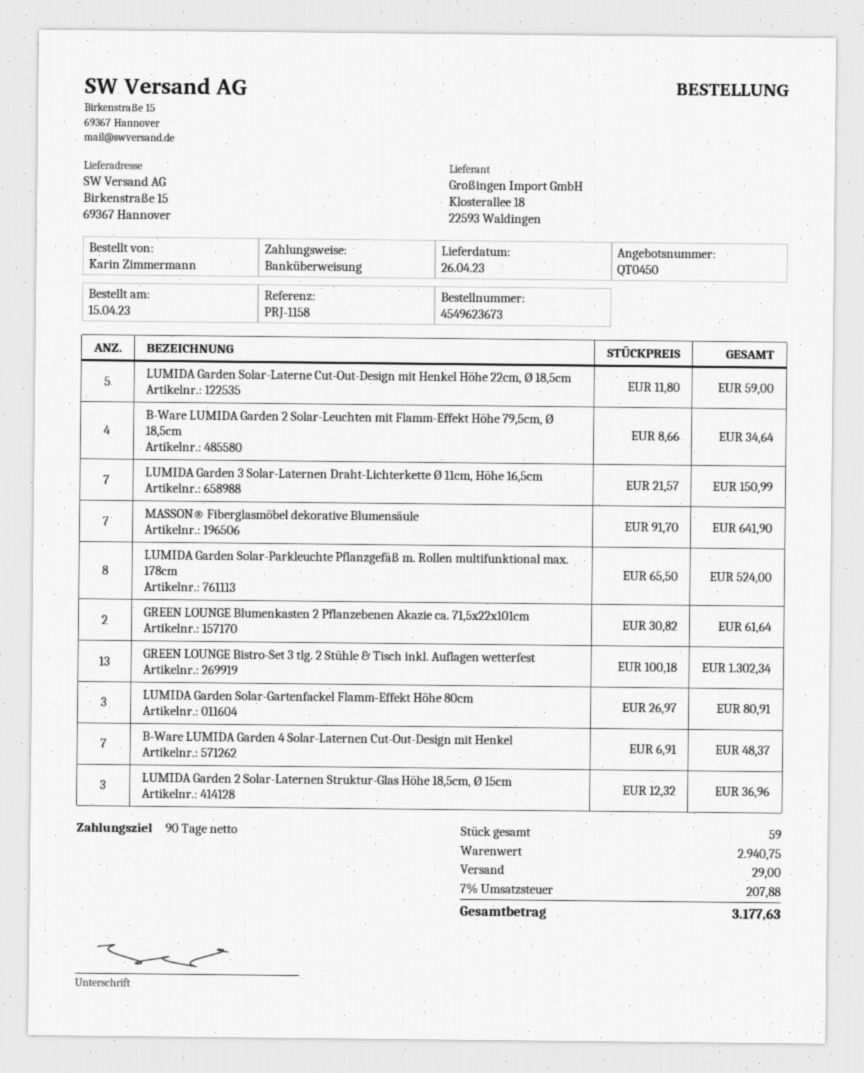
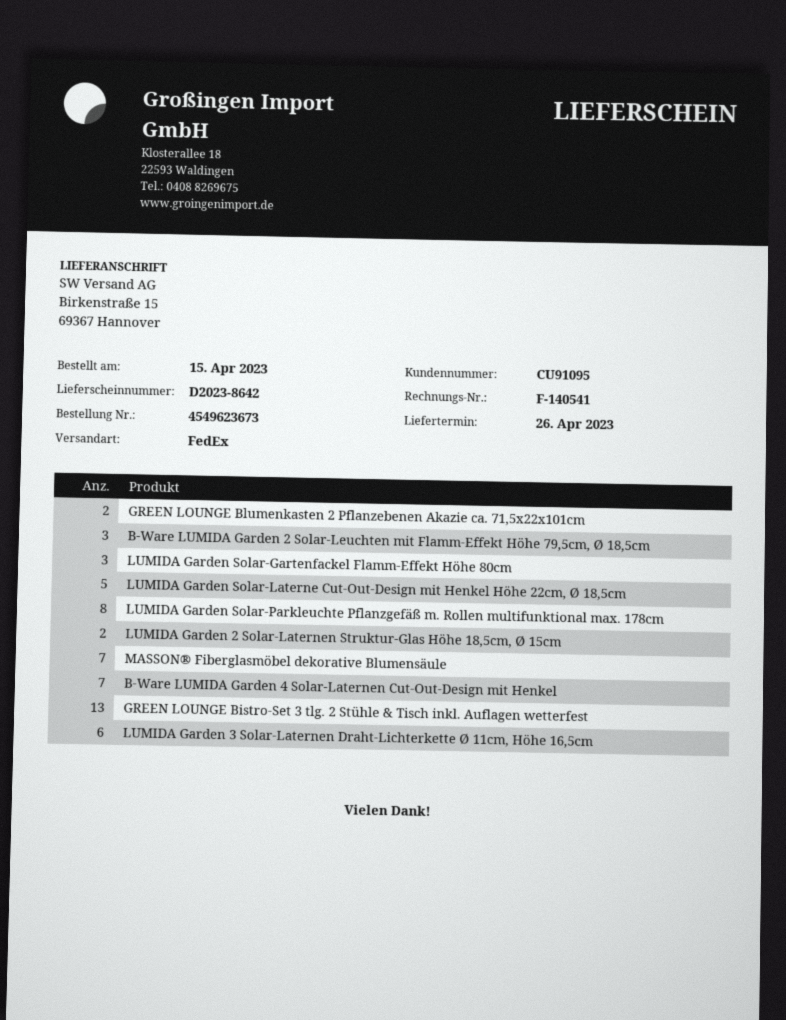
B-Ware LUMIDA Garden 2 Solar-Leuchten mit Flamm-Effekt Höhe 79,5cm, Ø 18,5cm: 4 -> 3
LUMIDA Garden 3 Solar-Laternen Draht-Lichterkette Ø 11cm, Höhe 16,5cm: 7 -> 6
LUMIDA Garden 2 Solar-Laternen Struktur-Glas Höhe 18,5cm, Ø 15cm: 3 -> 2

